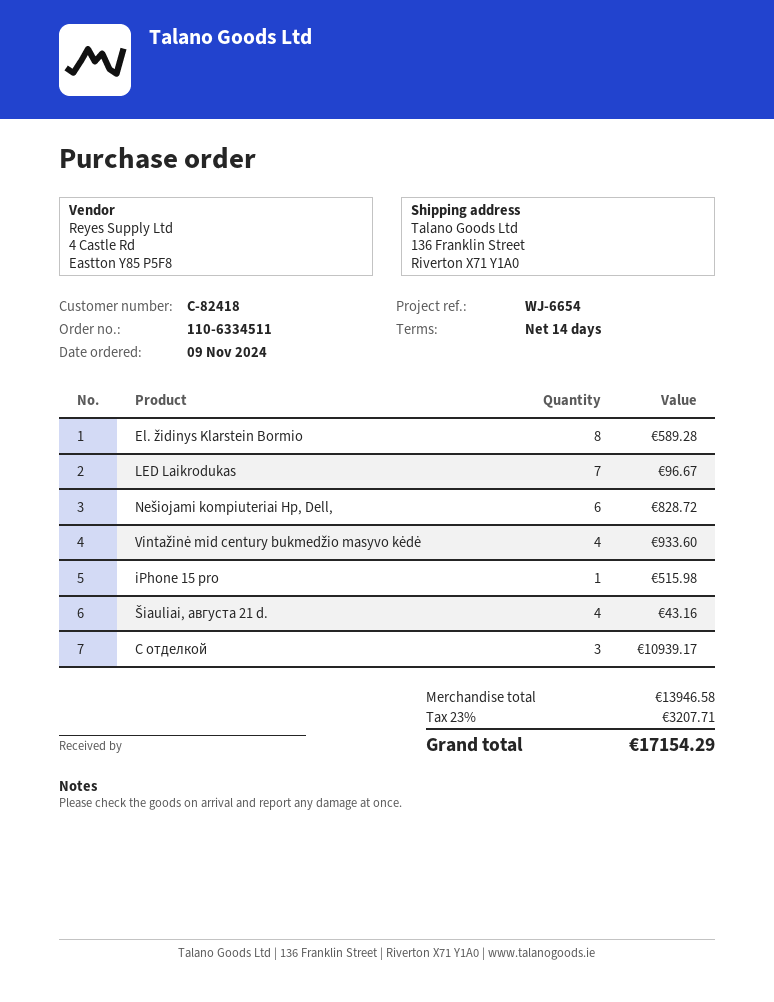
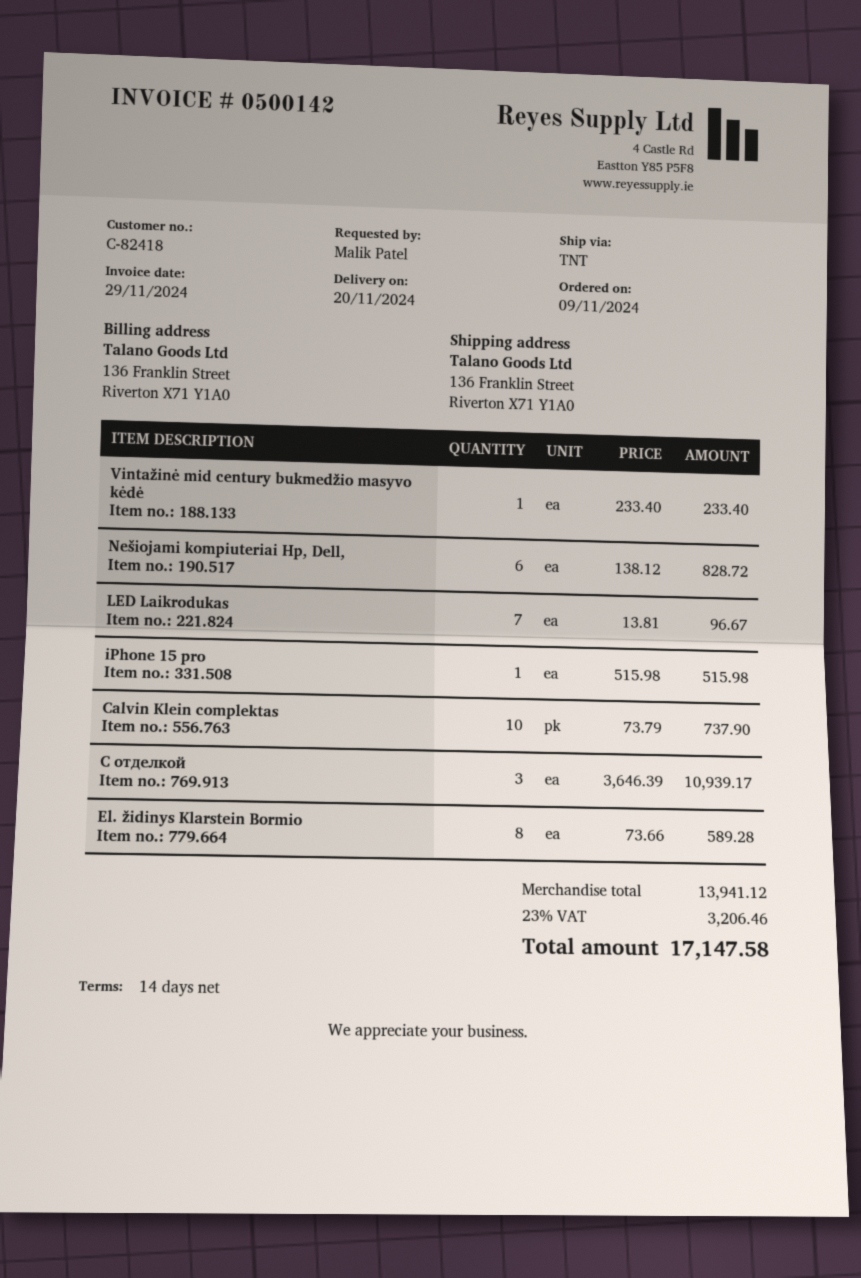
Vintažinė mid century bukmedžio masyvo kėdė: 4 for 933.60 -> 1 for 233.40
Šiauliai, августа 21 d.: 4 for 43.16 -> none
Calvin Klein complektas: none -> 10 for 737.90
subtotal: 13946.58 -> 13941.12
tax: 23% = 3207.71 -> 23% = 3206.46
total: 17154.29 -> 17147.58

